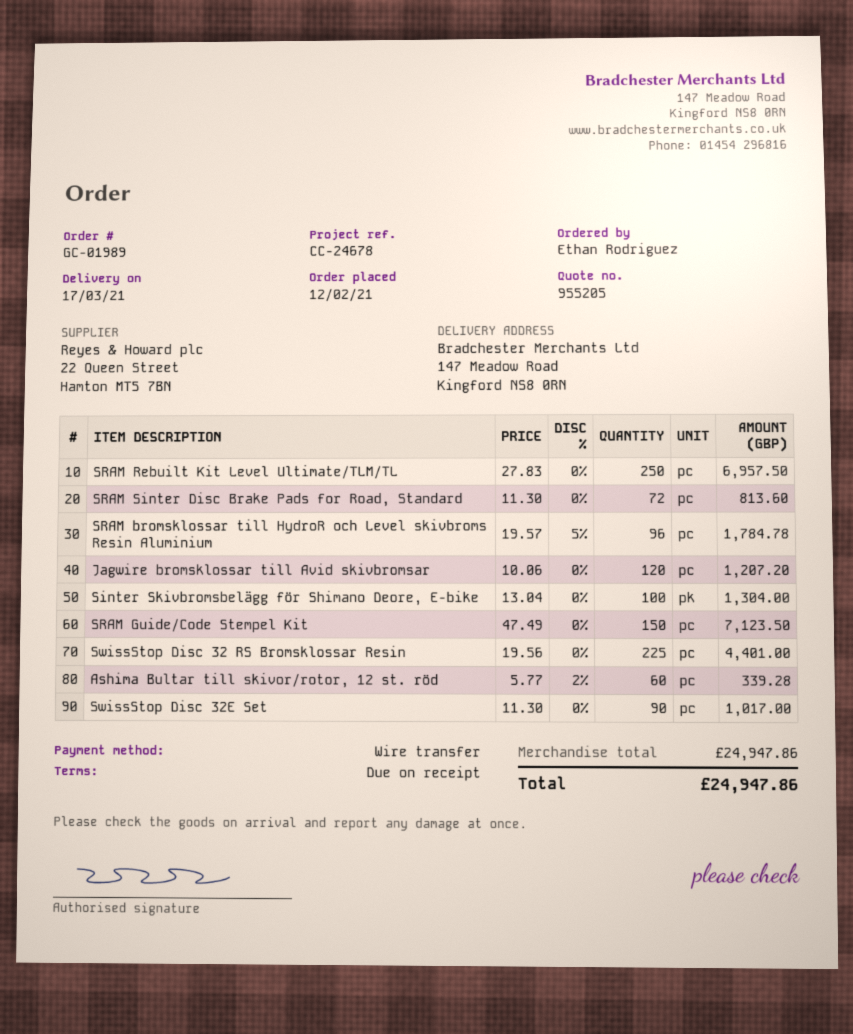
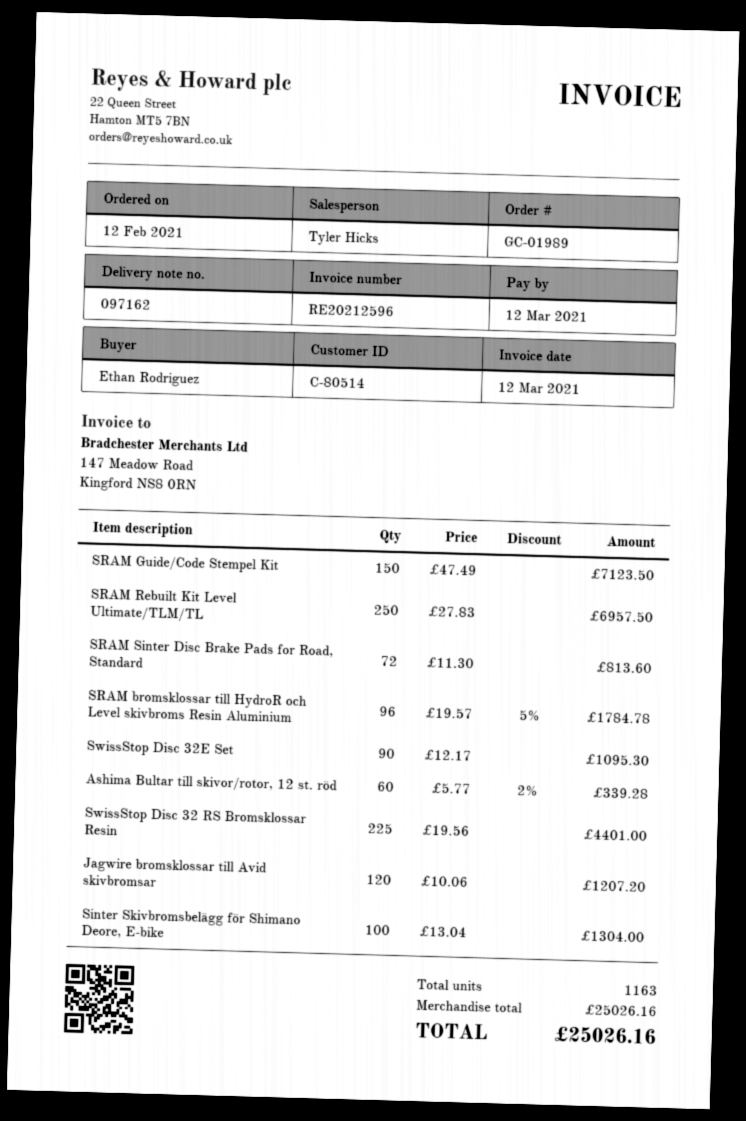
SwissStop Disc 32E Set: 90 x 11.30 = 1017.00 -> 90 x 12.17 = 1095.30
subtotal: 24947.86 -> 25026.16
total: 24947.86 -> 25026.16

